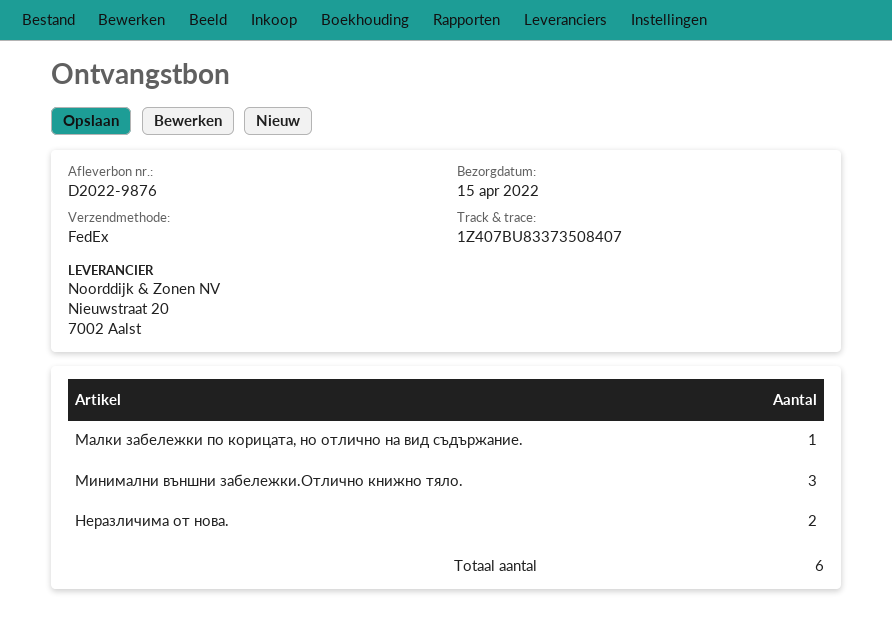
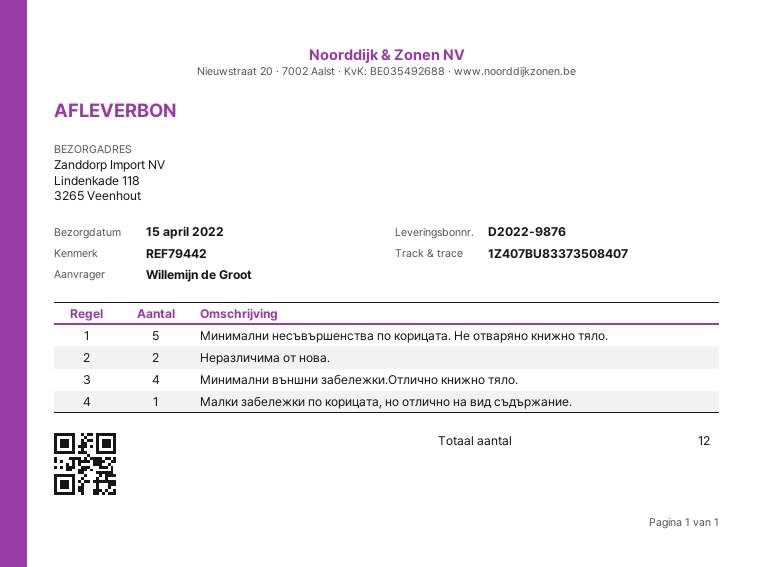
Минимални външни забележки.Отлично книжно тяло.: 3 -> 4
Минимални несъвършенства по корицата. Не отваряно книжно тяло.: none -> 5
total quantity: 6 -> 12

